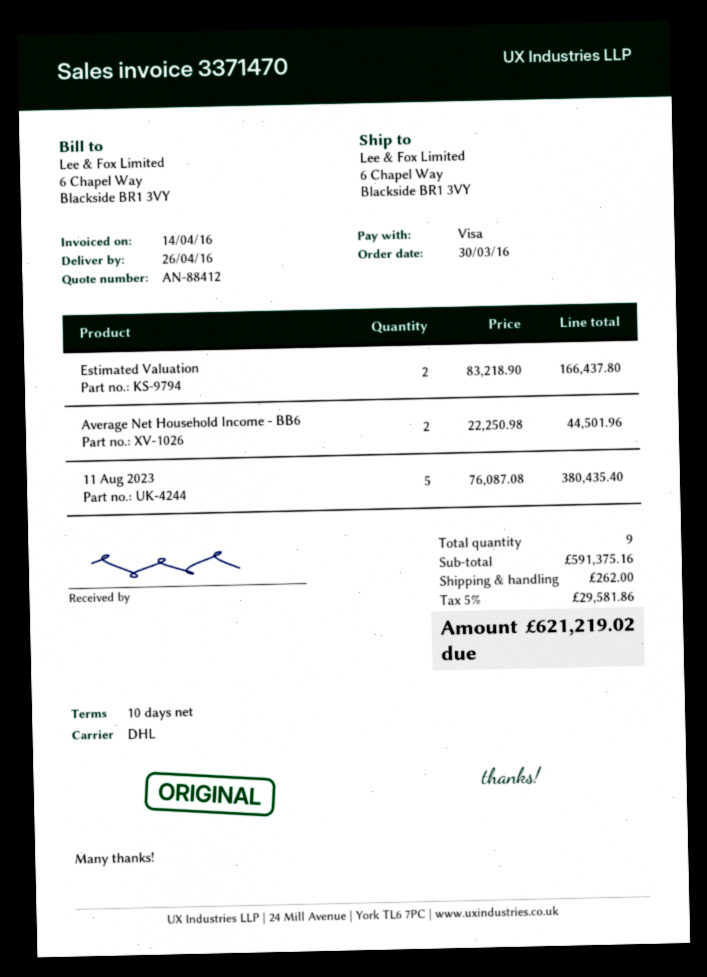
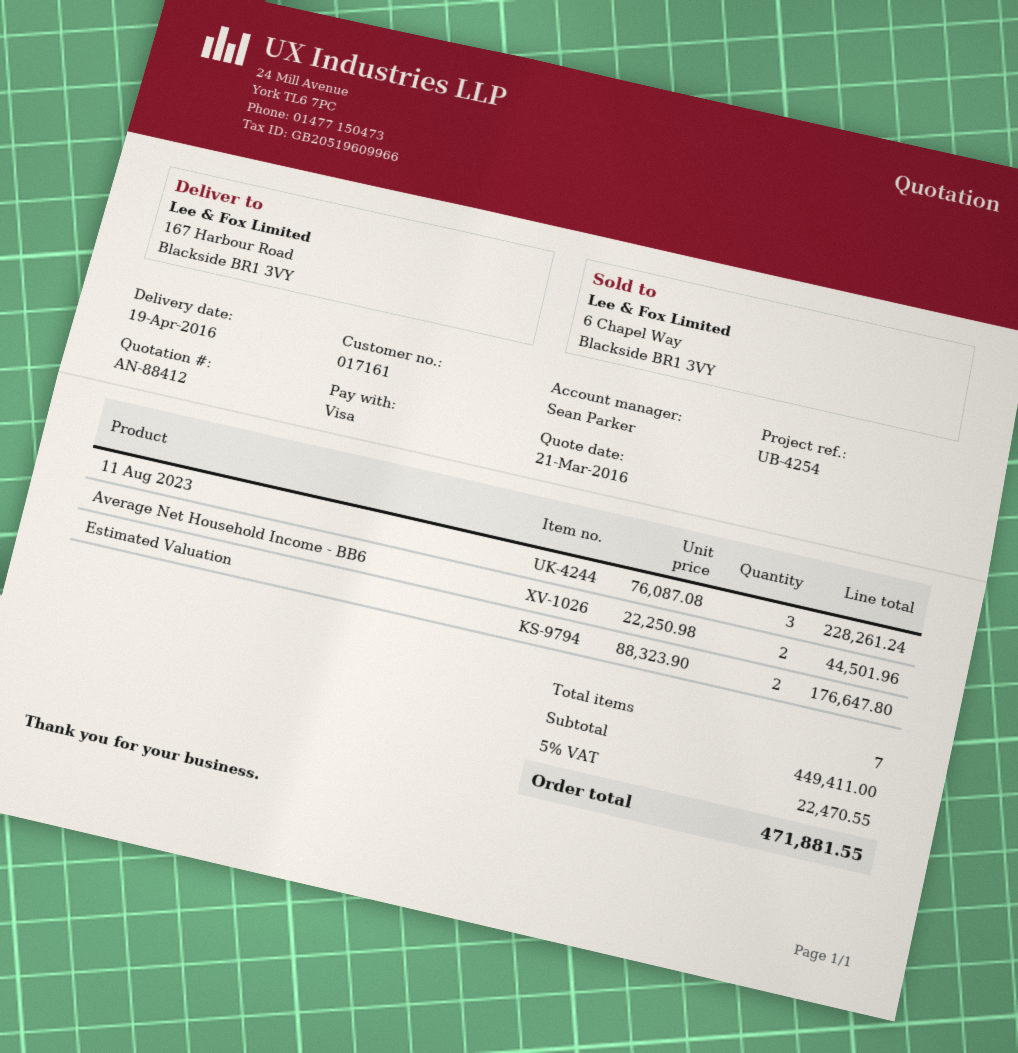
delivery date: 2016-04-26 -> 2016-04-19
ship to: 6 Chapel Way, Blackside BR1 3VY -> 167 Harbour Road, Blackside BR1 3VY
Estimated Valuation: 2 x 83218.90 = 166437.80 -> 2 x 88323.90 = 176647.80
11 Aug 2023: 5 x 76087.08 = 380435.40 -> 3 x 76087.08 = 228261.24
total quantity: 9 -> 7
subtotal: 591375.16 -> 449411.00
shipping: 262.00 -> none
tax: 5% = 29581.86 -> 5% = 22470.55
total: 621219.02 -> 471881.55

